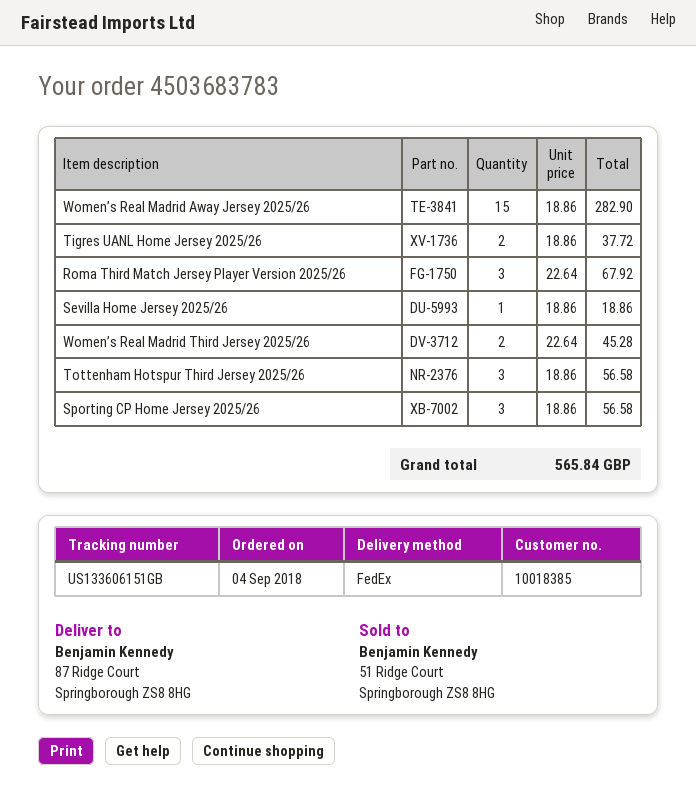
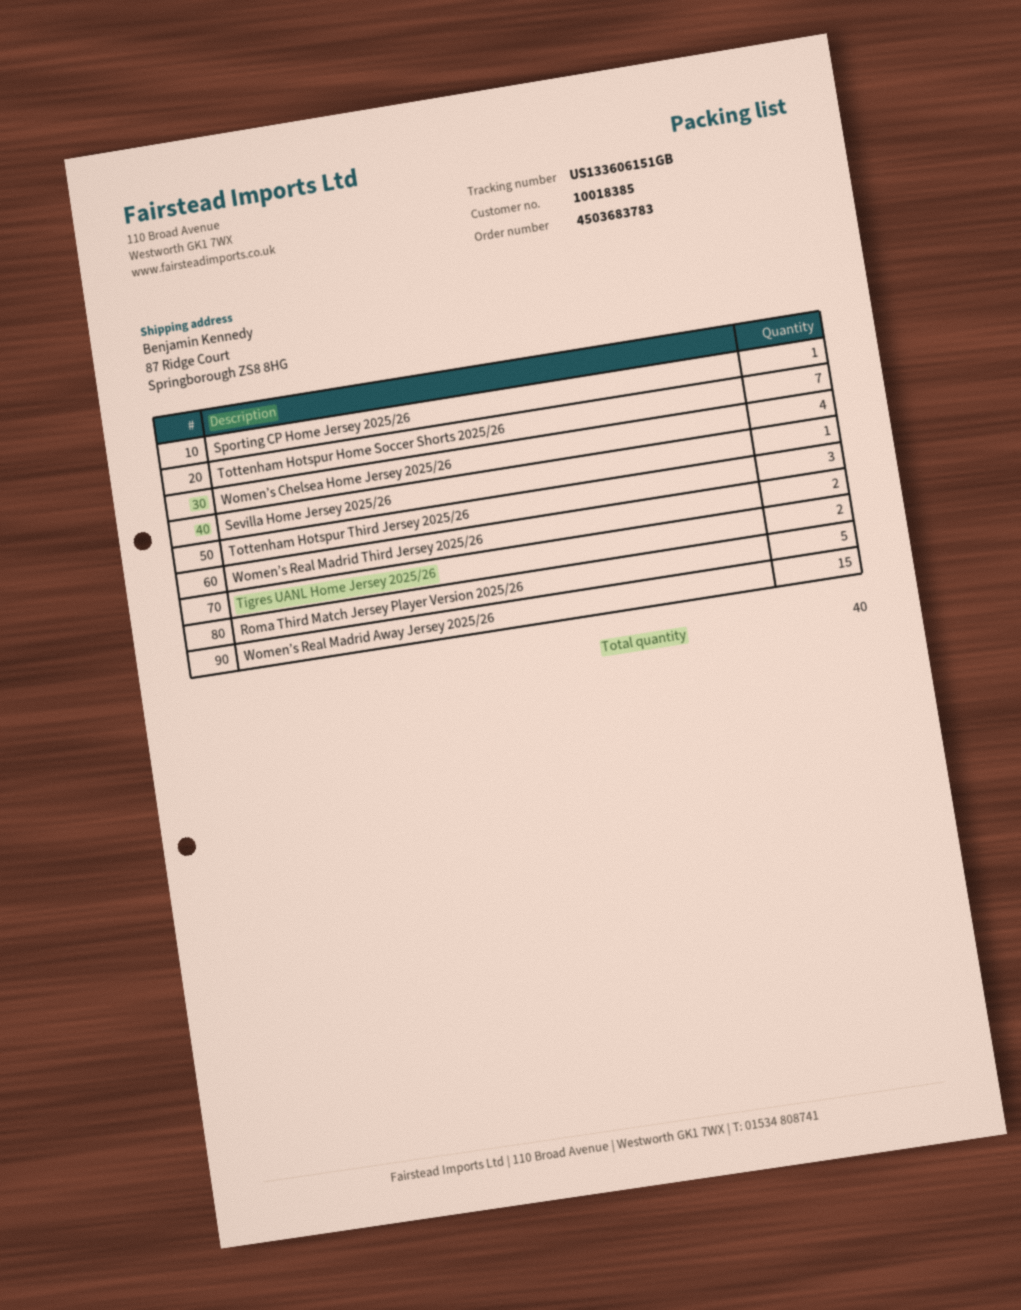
Roma Third Match Jersey Player Version 2025/26: 3 -> 5
Sporting CP Home Jersey 2025/26: 3 -> 1
Tottenham Hotspur Home Soccer Shorts 2025/26: none -> 7
Women’s Chelsea Home Jersey 2025/26: none -> 4

